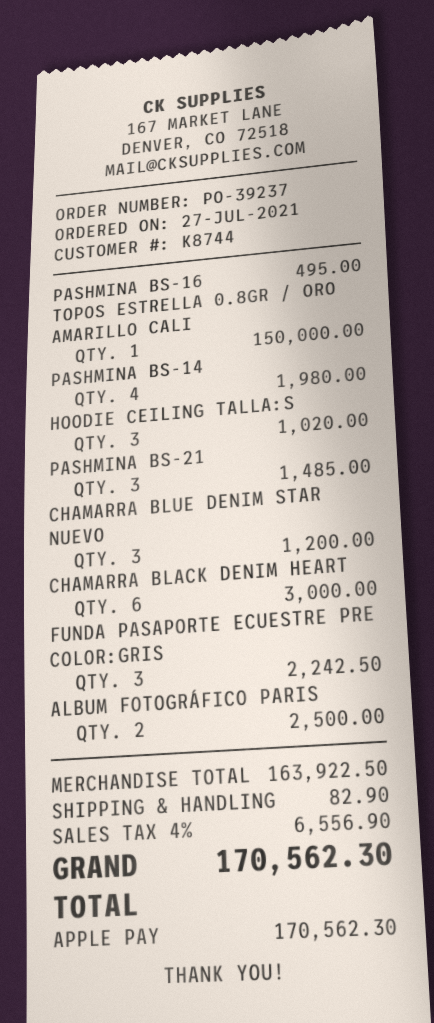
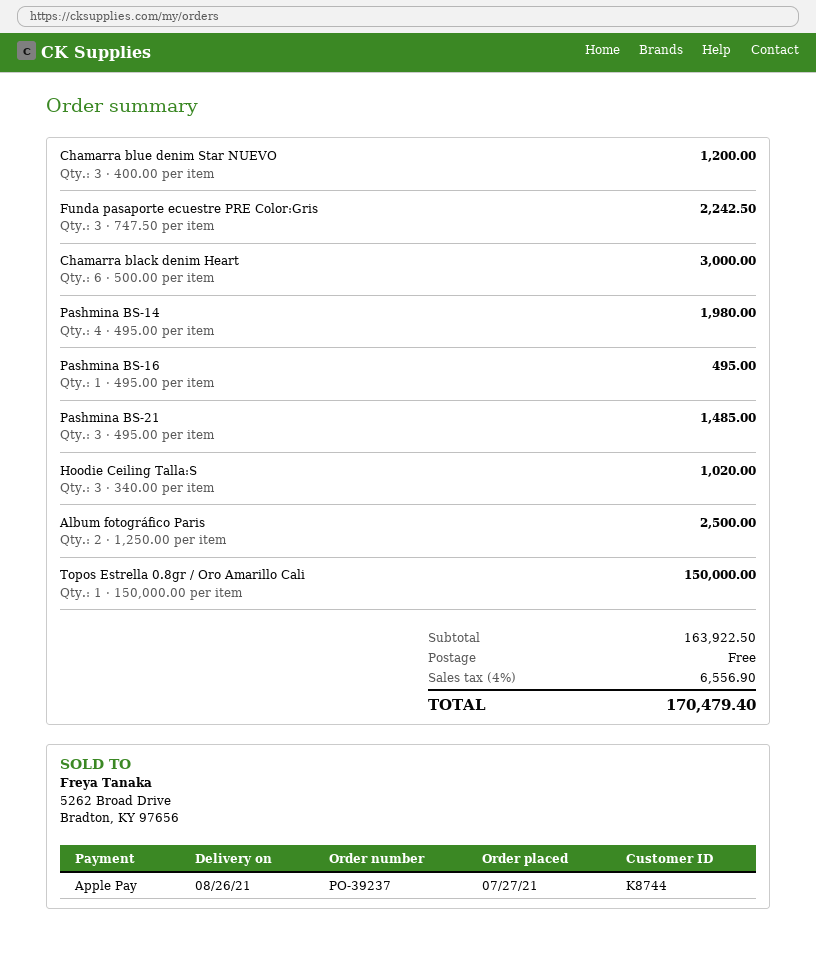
shipping: 82.90 -> 0.00
total: 170562.30 -> 170479.40

